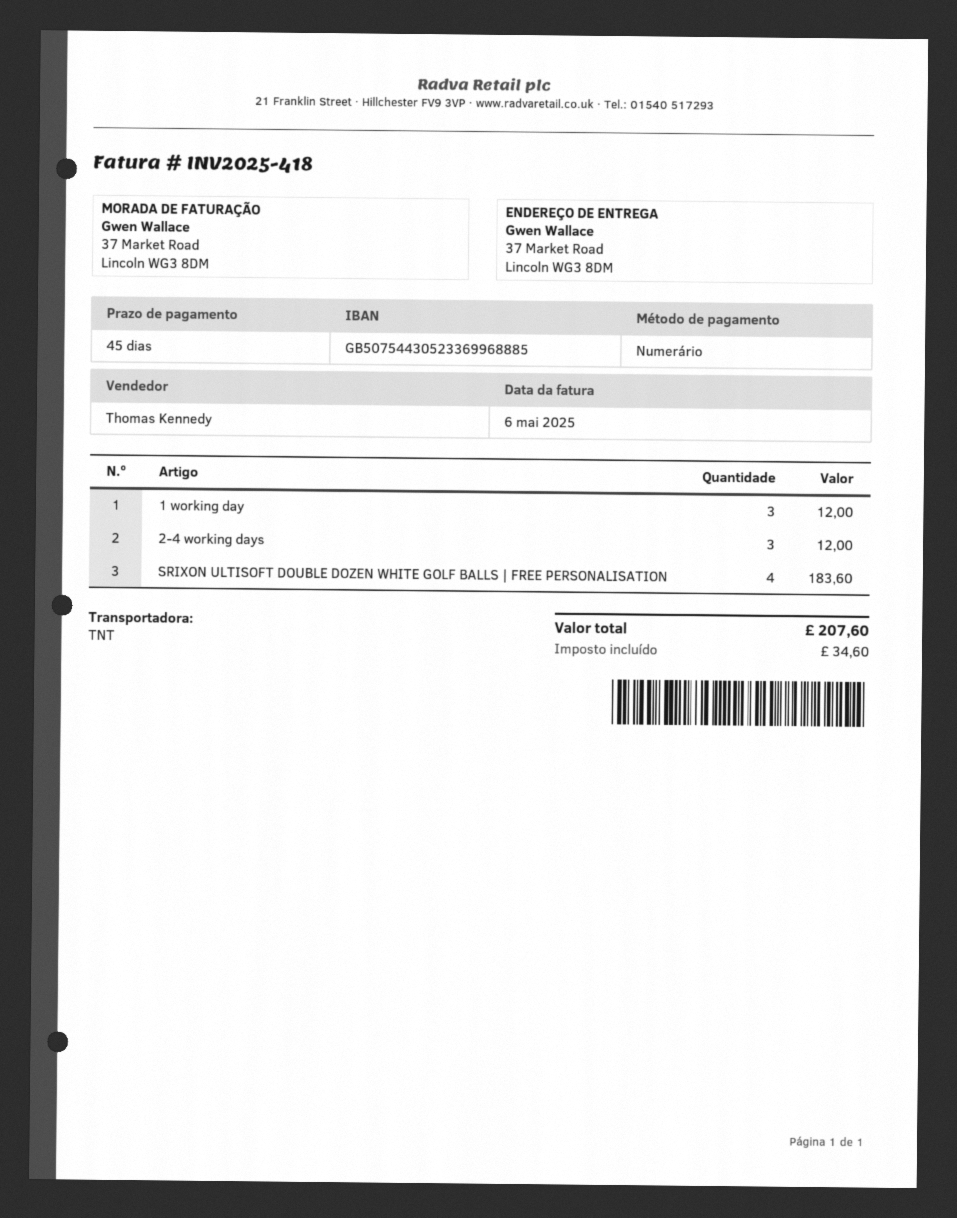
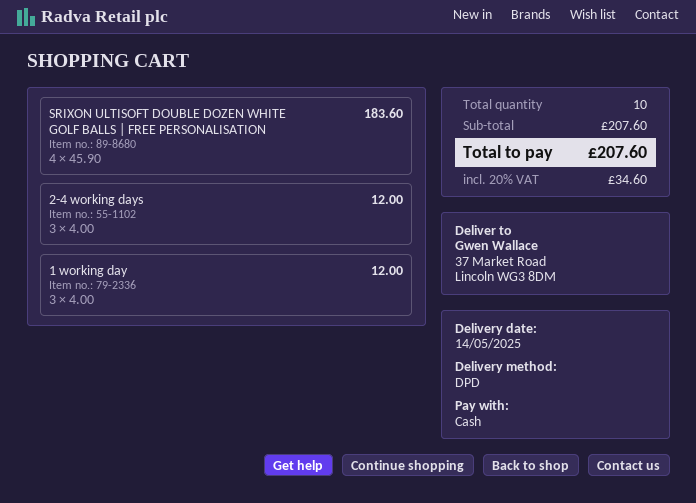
shipping method: TNT -> DPD

